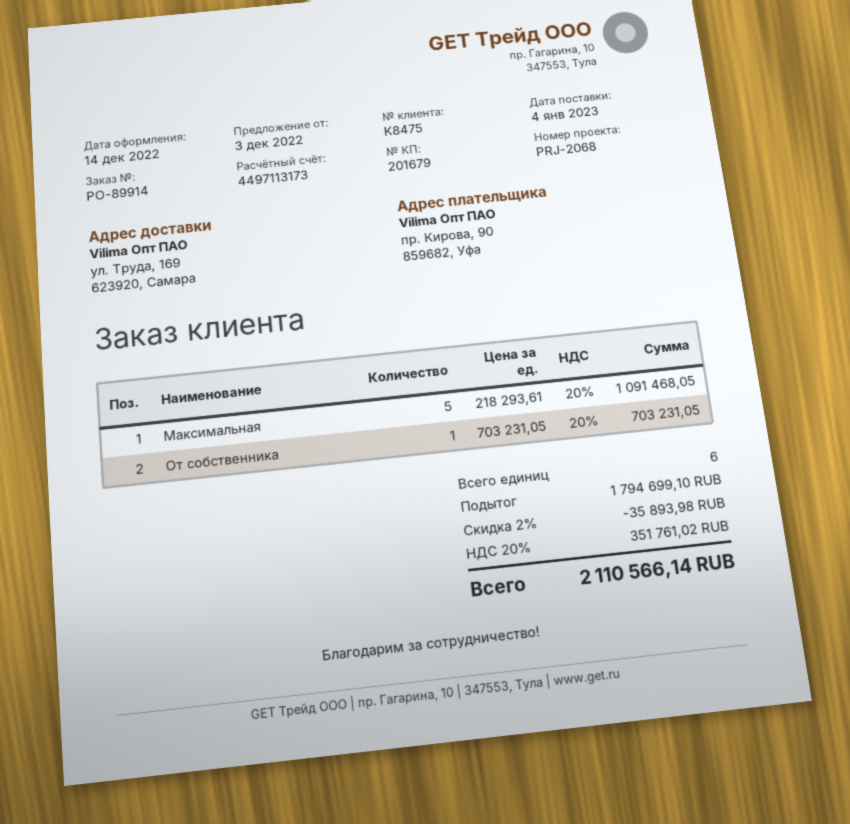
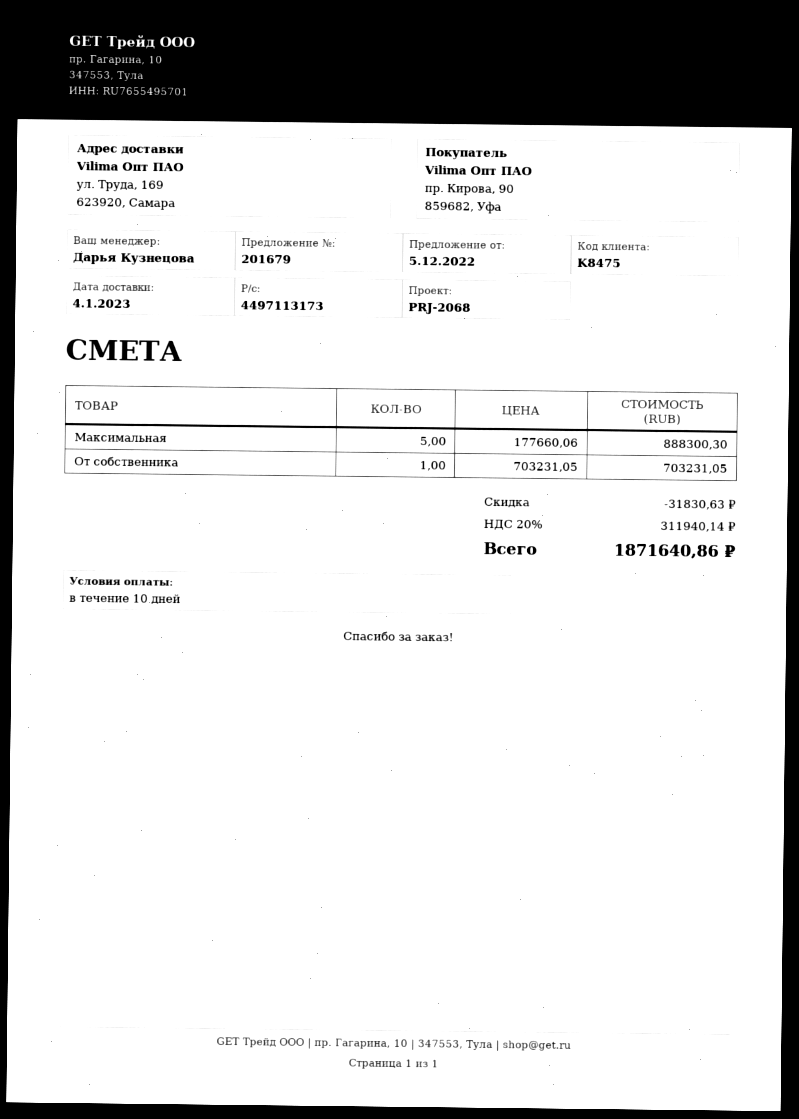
quote date: 2022-12-03 -> 2022-12-05
Максимальная: 5 x 218293.61 = 1091468.05 -> 5 x 177660.06 = 888300.30
discount: 35893.98 -> 31830.63
tax: 20% = 351761.02 -> 20% = 311940.14
total: 2110566.14 -> 1871640.86

